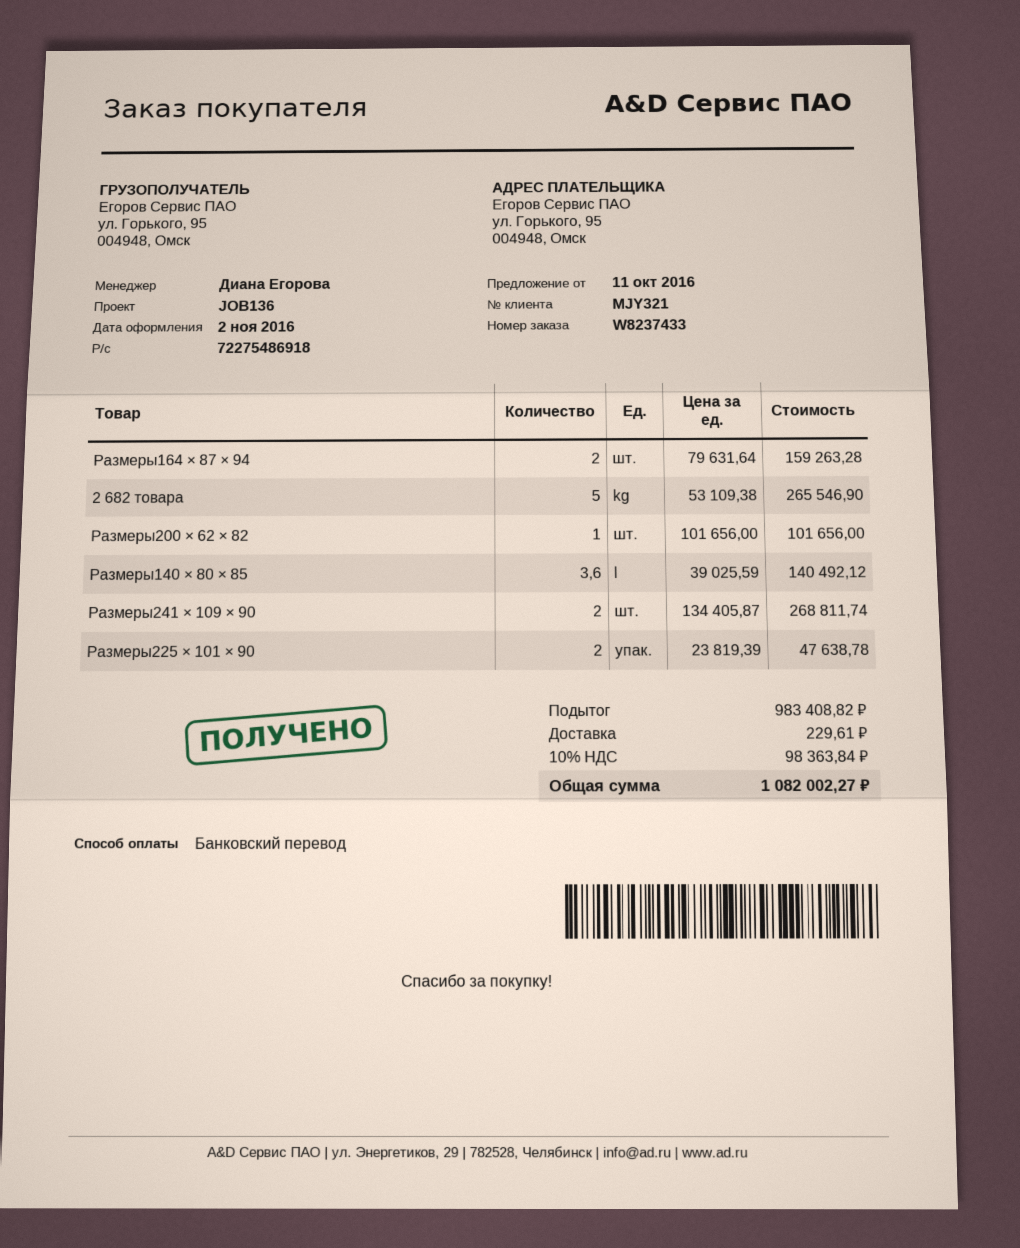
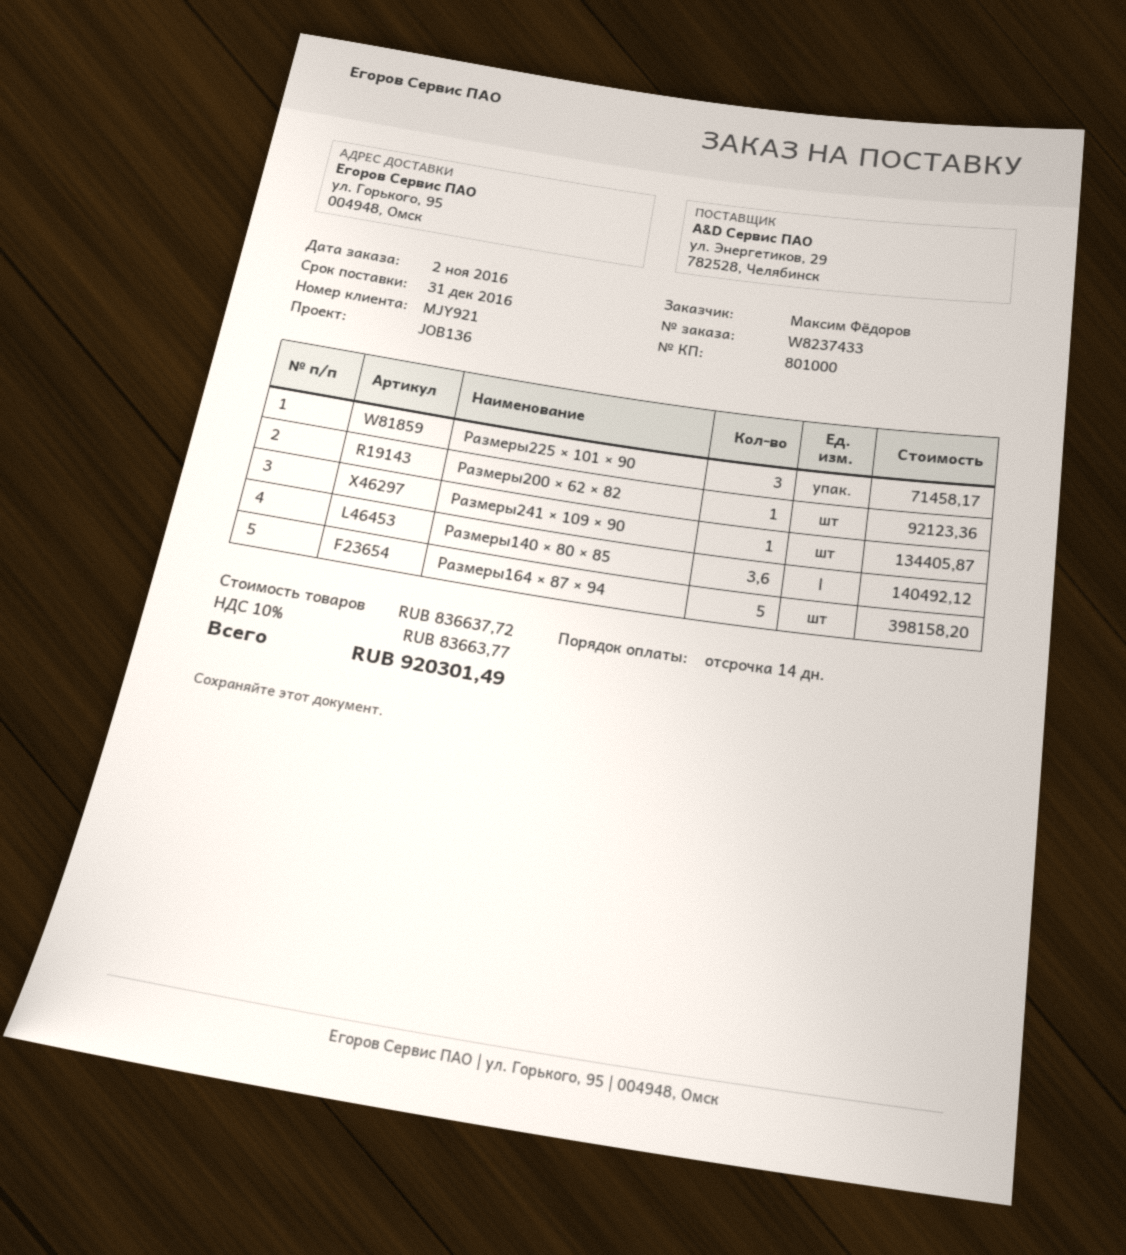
customer number: MJY321 -> MJY921
Размеры164 × 87 × 94: 2 for 159263.28 -> 5 for 398158.20
2 682 товара: 5 for 265546.90 -> none
Размеры200 × 62 × 82: 1 for 101656.00 -> 1 for 92123.36
Размеры241 × 109 × 90: 2 for 268811.74 -> 1 for 134405.87
Размеры225 × 101 × 90: 2 for 47638.78 -> 3 for 71458.17
subtotal: 983408.82 -> 836637.72
shipping: 229.61 -> none
tax: 10% = 98363.84 -> 10% = 83663.77
total: 1082002.27 -> 920301.49

